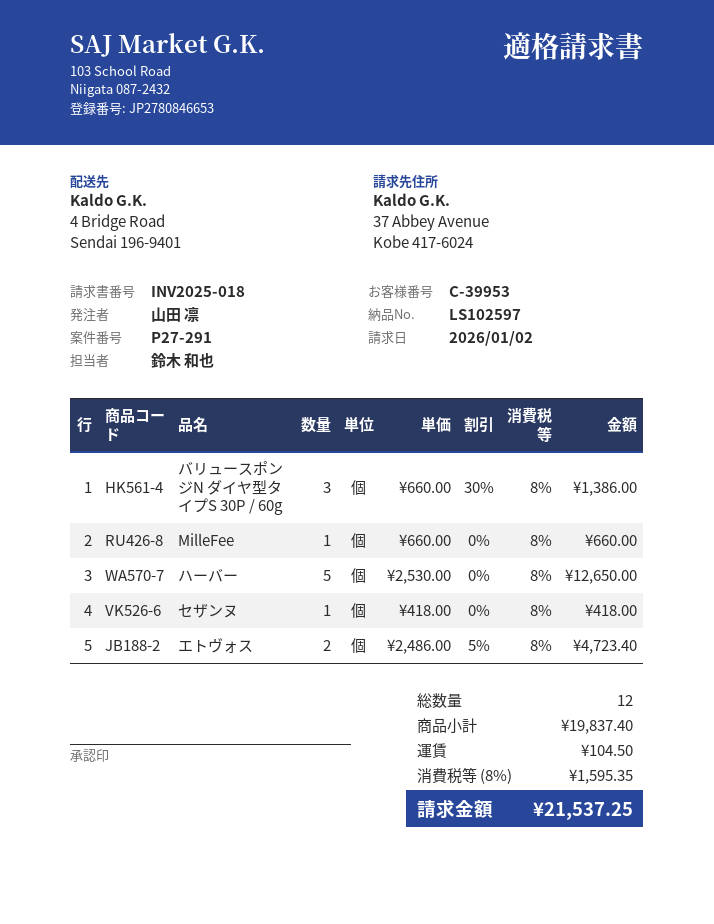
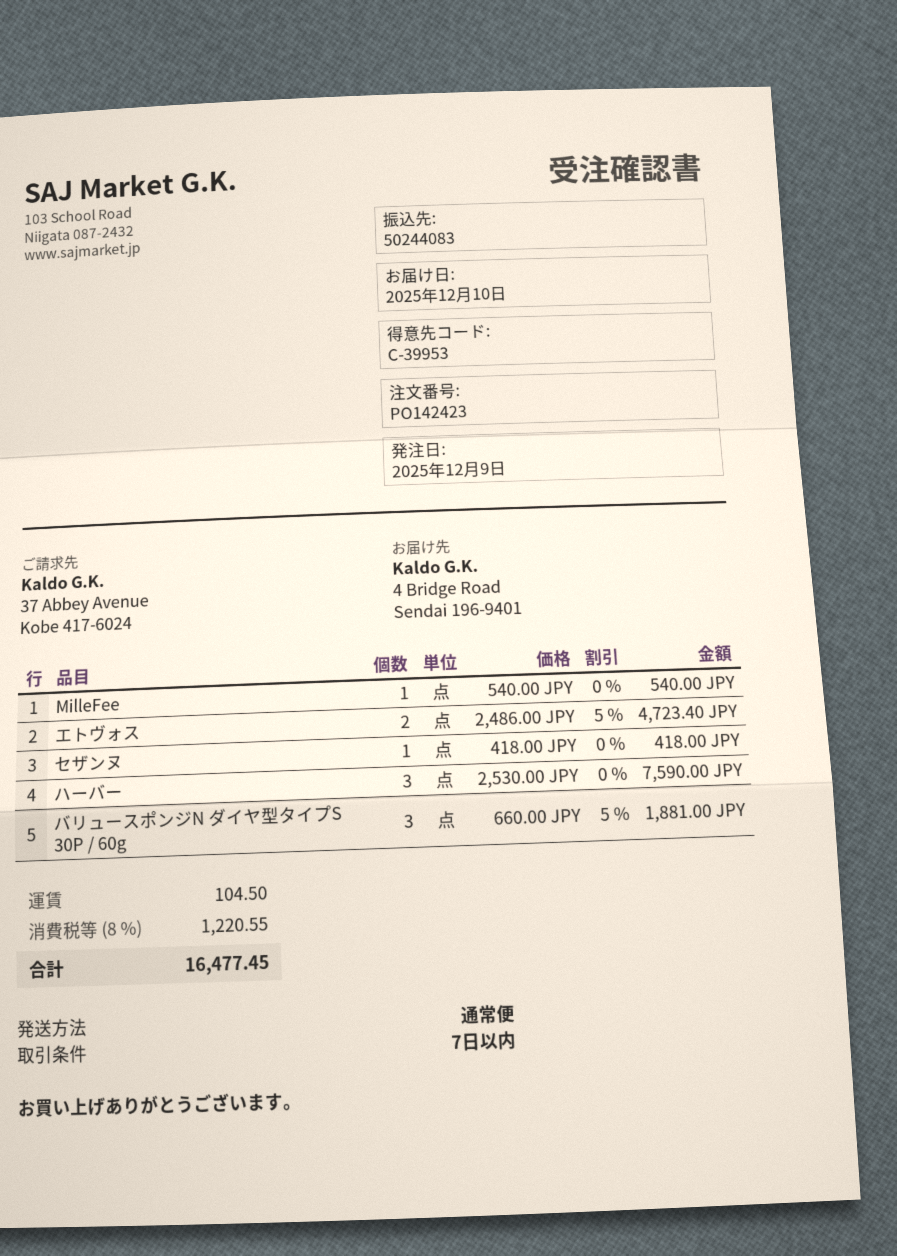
バリュースポンジN ダイヤ型タイプS 30P / 60g: 3 x 660.00 - 30% = 1386.00 -> 3 x 660.00 - 5% = 1881.00
MilleFee: 1 x 660.00 = 660.00 -> 1 x 540.00 = 540.00
ハーバー: 5 x 2530.00 = 12650.00 -> 3 x 2530.00 = 7590.00
tax: 8% = 1595.35 -> 8% = 1220.55
total: 21537.25 -> 16477.45

